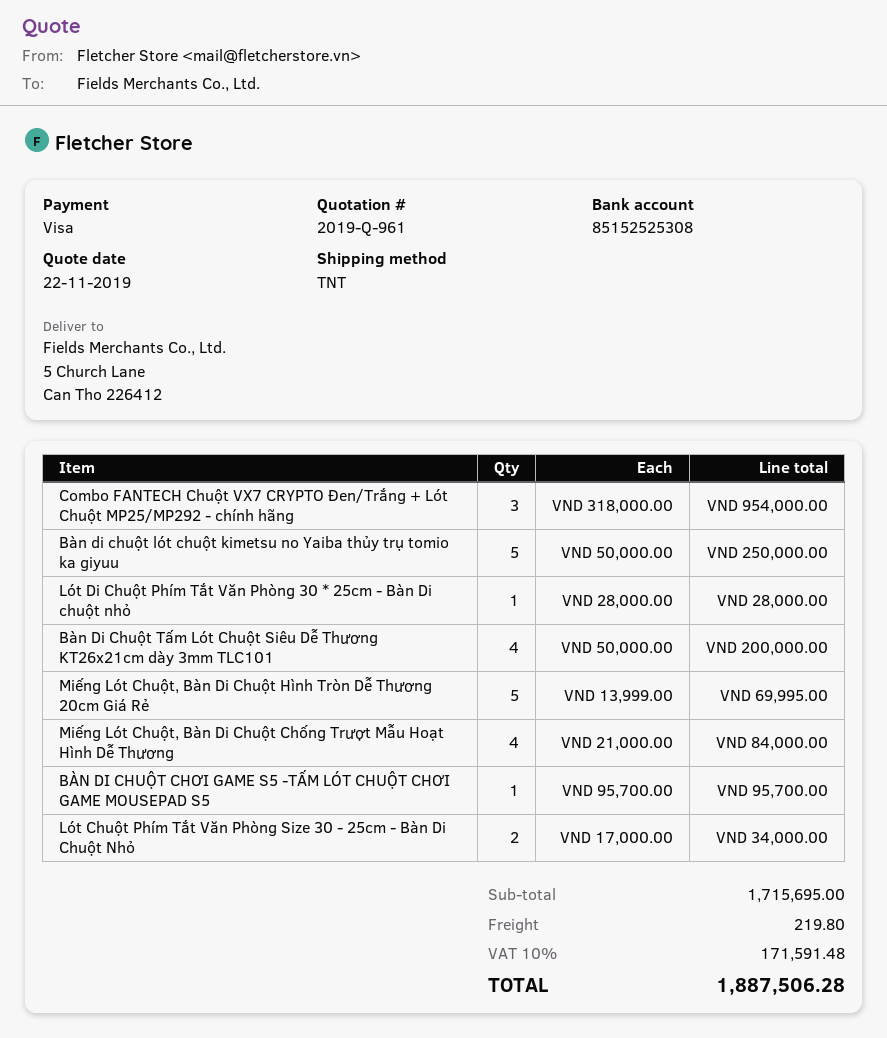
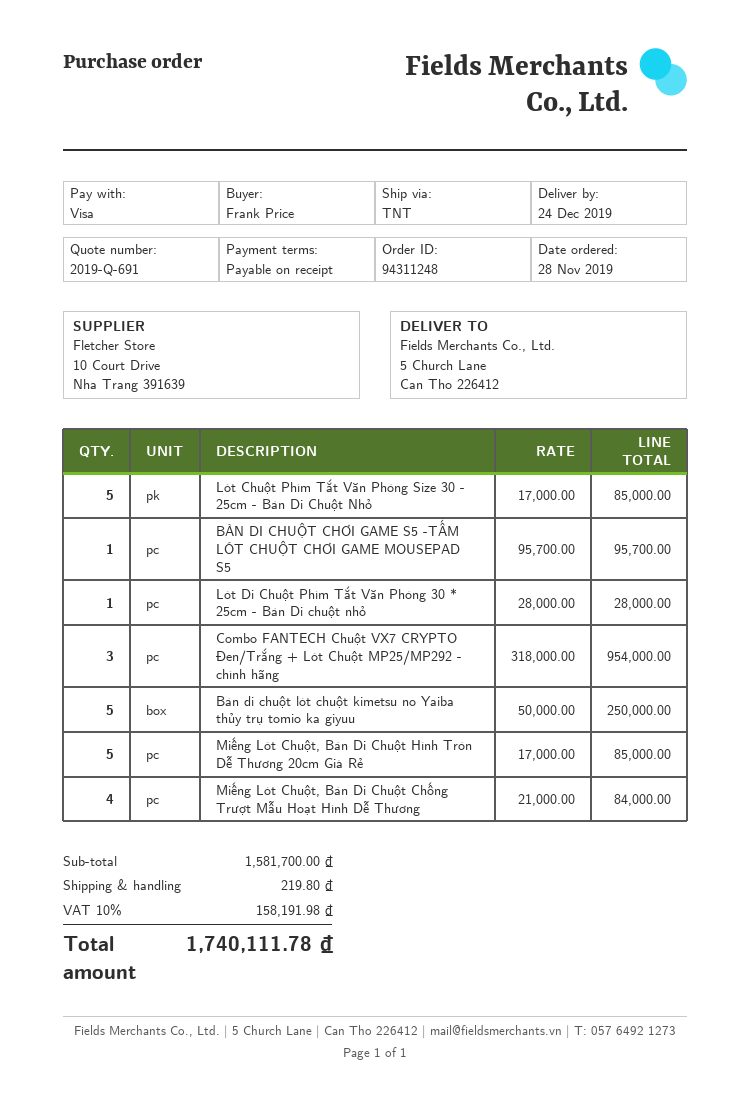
quote number: 2019-Q-961 -> 2019-Q-691
Bàn Di Chuột Tấm Lót Chuột Siêu Dễ Thương KT26x21cm dày 3mm TLC101: 4 x 50000.00 = 200000.00 -> none
Miếng Lót Chuột, Bàn Di Chuột Hình Tròn Dễ Thương 20cm Giá Rẻ: 5 x 13999.00 = 69995.00 -> 5 x 17000.00 = 85000.00
Lót Chuột Phím Tắt Văn Phòng Size 30 - 25cm - Bàn Di Chuột Nhỏ: 2 x 17000.00 = 34000.00 -> 5 x 17000.00 = 85000.00
subtotal: 1715695.00 -> 1581700.00
tax: 10% = 171591.48 -> 10% = 158191.98
total: 1887506.28 -> 1740111.78

